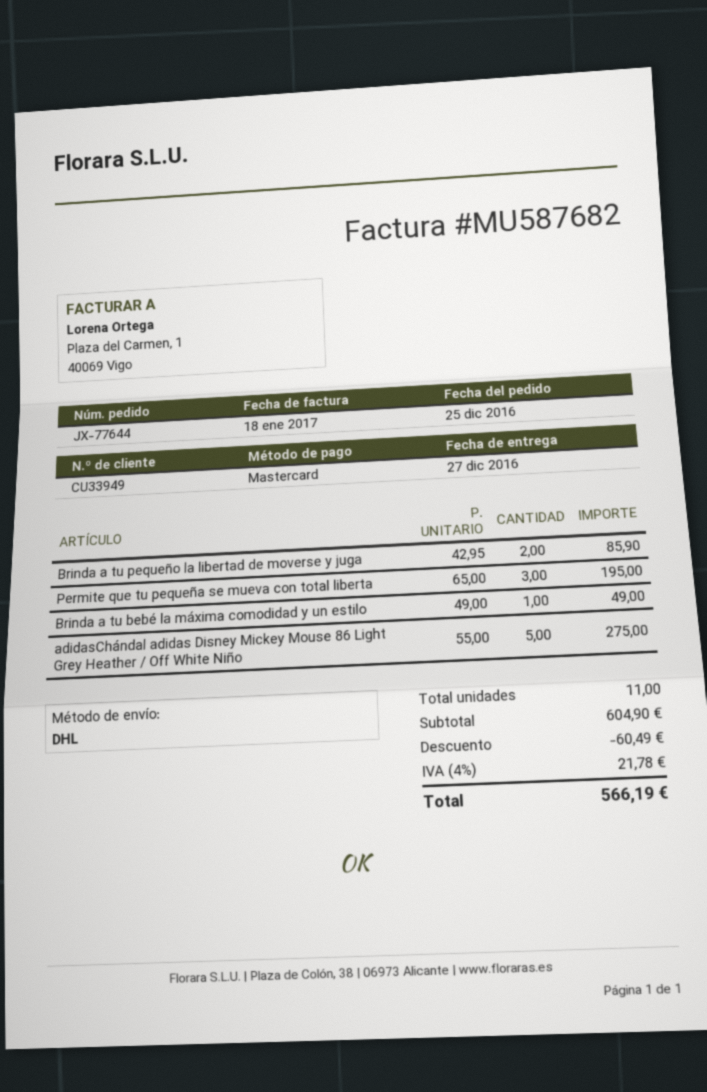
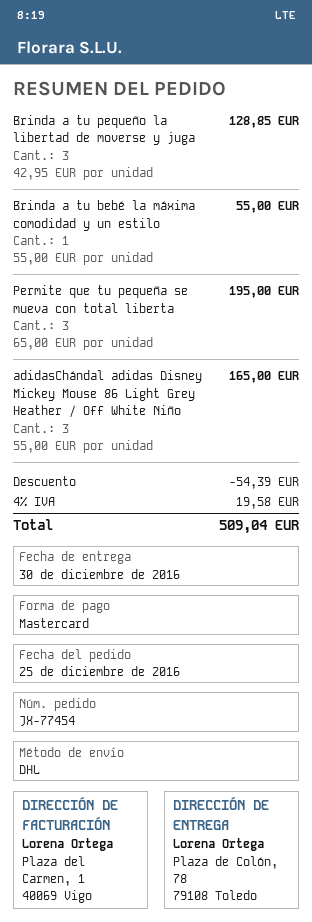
order number: JX-77644 -> JX-77454
delivery date: 2016-12-27 -> 2016-12-30
Brinda a tu pequeño la libertad de moverse y juga: 2 x 42.95 = 85.90 -> 3 x 42.95 = 128.85
Brinda a tu bebé la máxima comodidad y un estilo: 1 x 49.00 = 49.00 -> 1 x 55.00 = 55.00
adidasChándal adidas Disney Mickey Mouse 86 Light Grey Heather / Off White Niño: 5 x 55.00 = 275.00 -> 3 x 55.00 = 165.00
discount: 60.49 -> 54.39
tax: 4% = 21.78 -> 4% = 19.58
total: 566.19 -> 509.04

